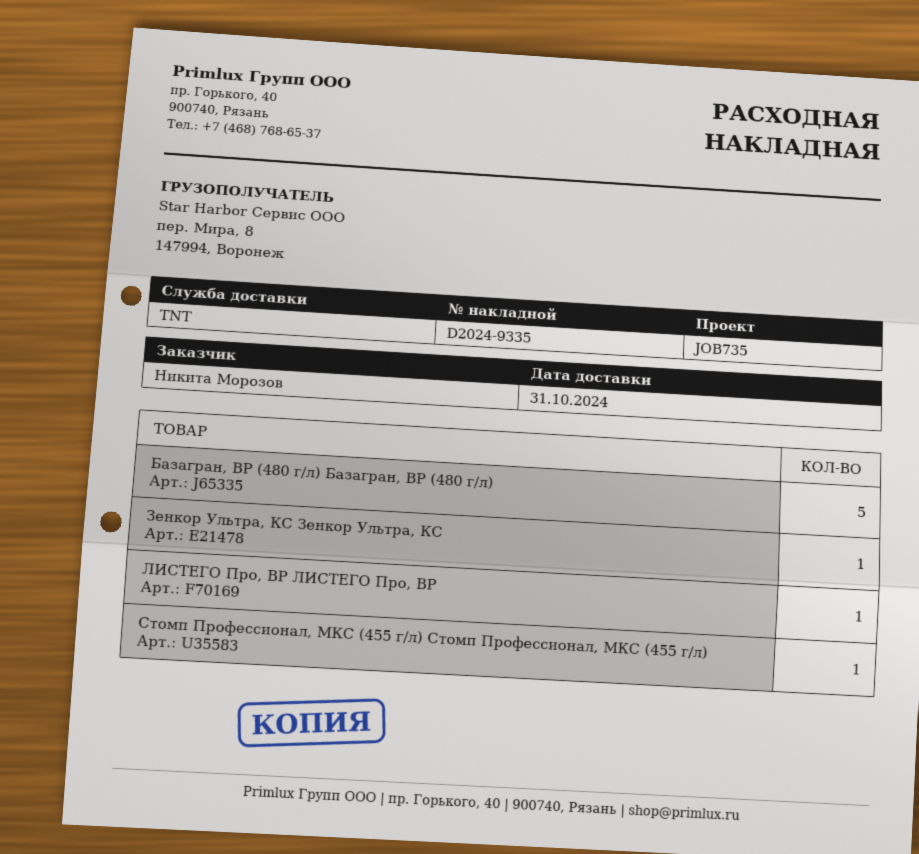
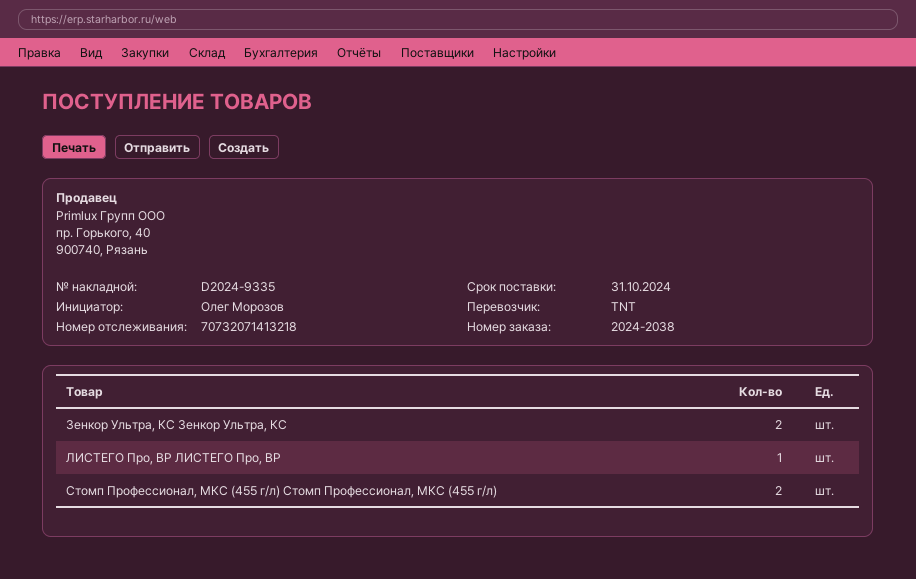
ordered by: Никита Морозов -> Олег Морозов
Базагран, BР (480 г/л) Базагран, BР (480 г/л): 5 -> none
Зенкор Ультра, КС Зенкор Ультра, КС: 1 -> 2
Стомп Профессионал, МКС (455 г/л) Стомп Профессионал, МКС (455 г/л): 1 -> 2

